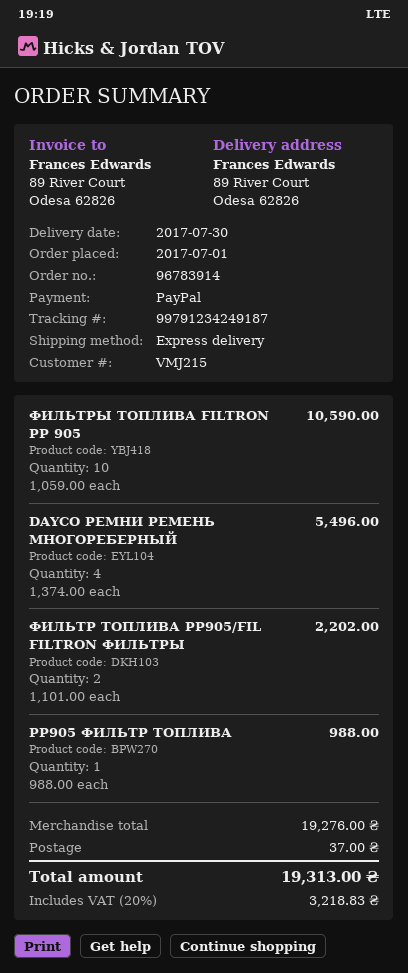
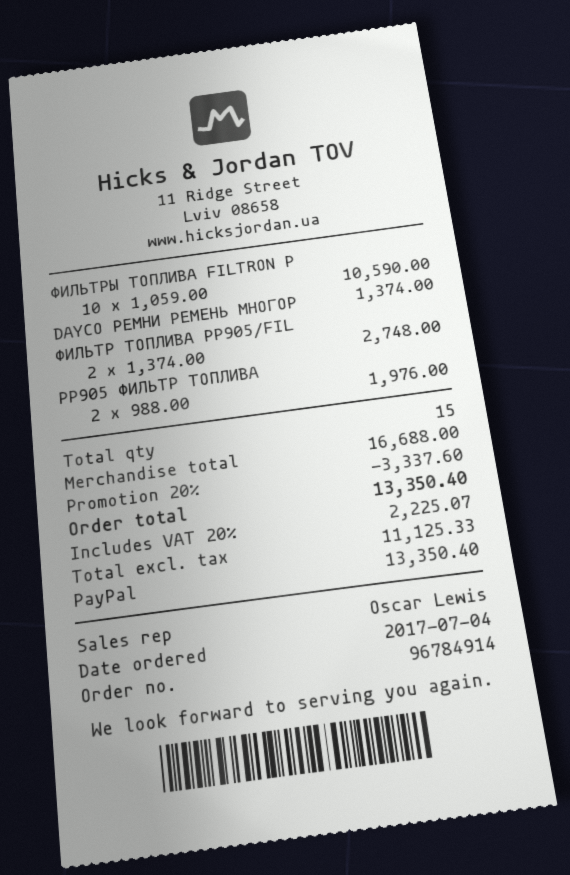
order number: 96783914 -> 96784914
order date: 2017-07-01 -> 2017-07-04
DAYCO РЕМНИ РЕМЕНЬ МНОГОРЕБЕРНЫЙ: 4 x 1374.00 = 5496.00 -> 1 x 1374.00 = 1374.00
ФИЛЬТР ТОПЛИВА PP905/FIL FILTRON ФИЛЬТРЫ: 2 x 1101.00 = 2202.00 -> 2 x 1374.00 = 2748.00
PP905 ФИЛЬТР ТОПЛИВА: 1 x 988.00 = 988.00 -> 2 x 988.00 = 1976.00
subtotal: 19276.00 -> 16688.00
discount: none -> 20% = 3337.60
shipping: 37.00 -> none
tax: 20% = 3218.83 -> 20% = 2225.07
total: 19313.00 -> 13350.40

